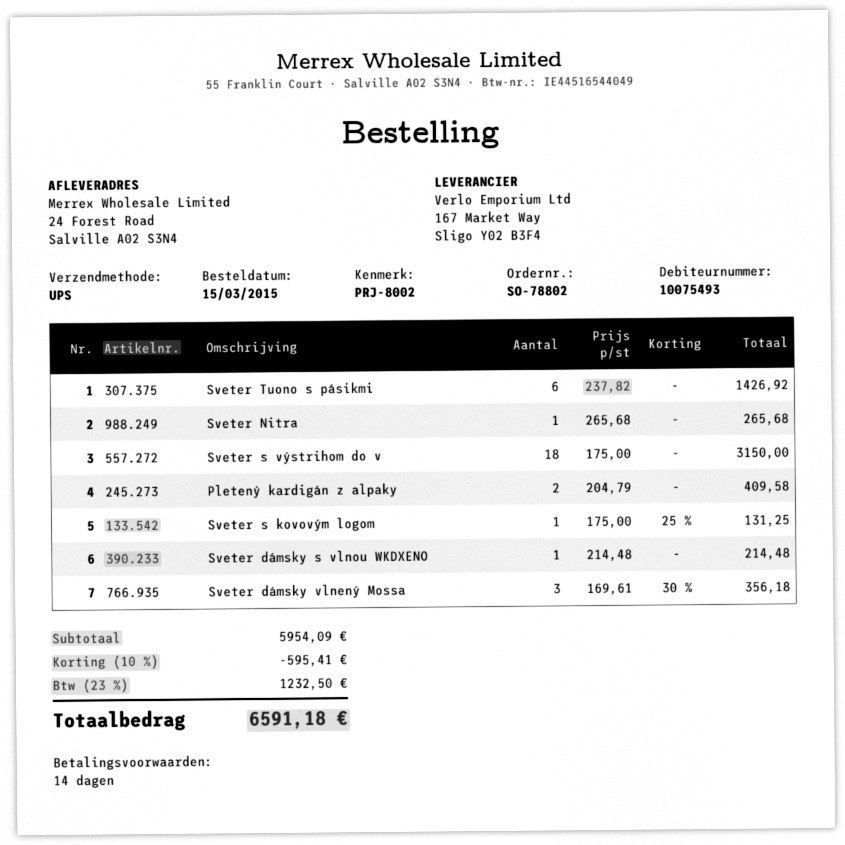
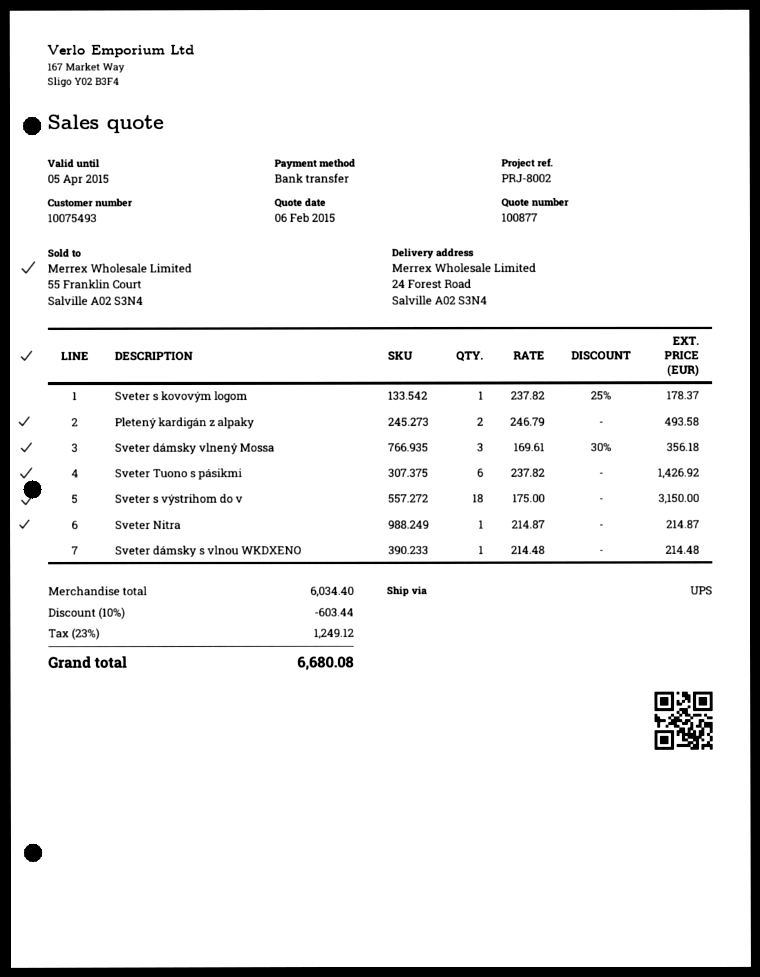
Sveter Nitra: 1 x 265.68 = 265.68 -> 1 x 214.87 = 214.87
Pletený kardigán z alpaky: 2 x 204.79 = 409.58 -> 2 x 246.79 = 493.58
Sveter s kovovým logom: 1 x 175.00 - 25% = 131.25 -> 1 x 237.82 - 25% = 178.37
subtotal: 5954.09 -> 6034.40
discount: 10% = 595.41 -> 10% = 603.44
tax: 23% = 1232.50 -> 23% = 1249.12
total: 6591.18 -> 6680.08

